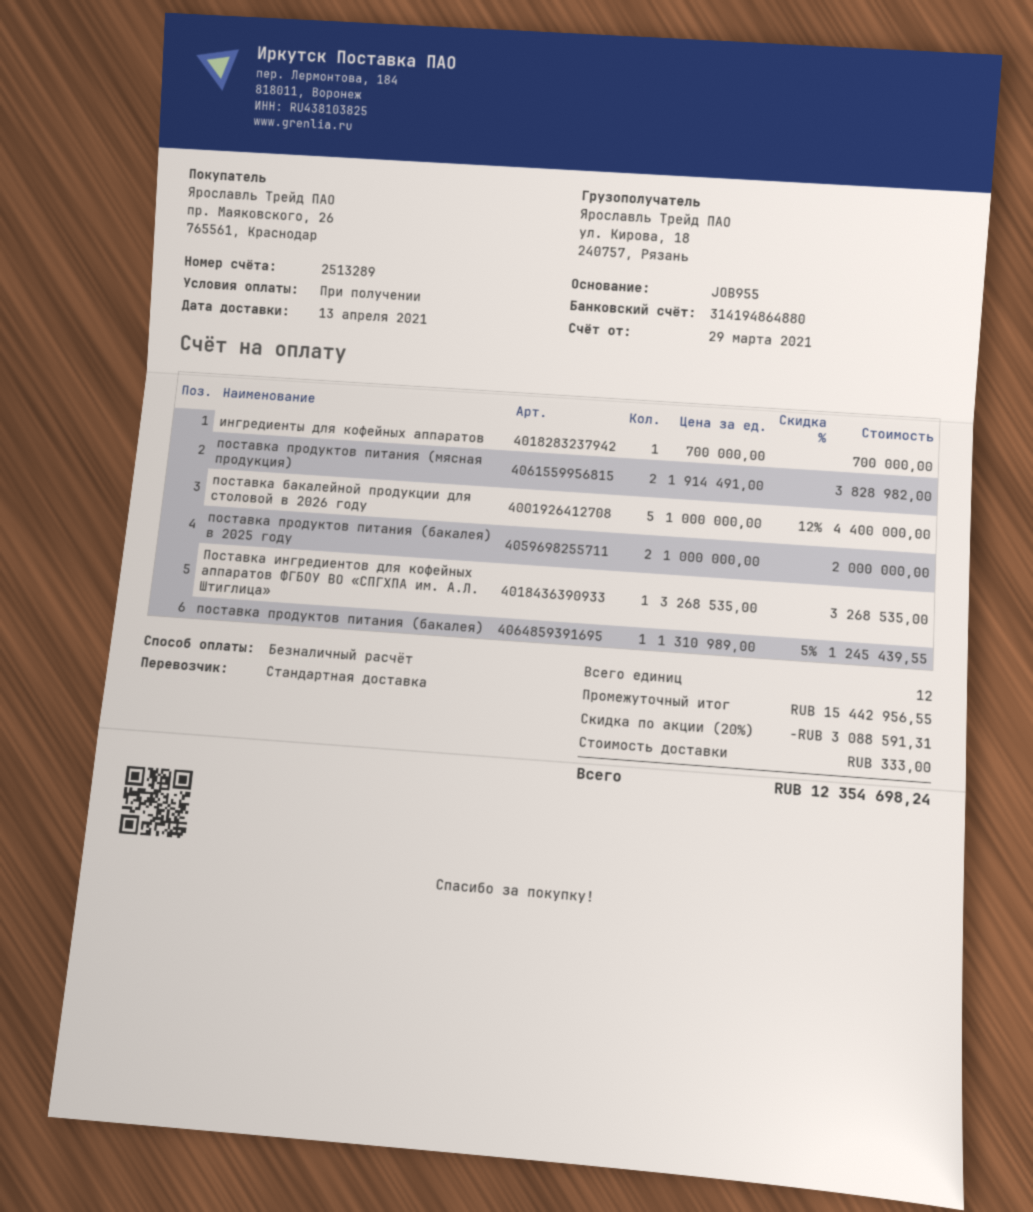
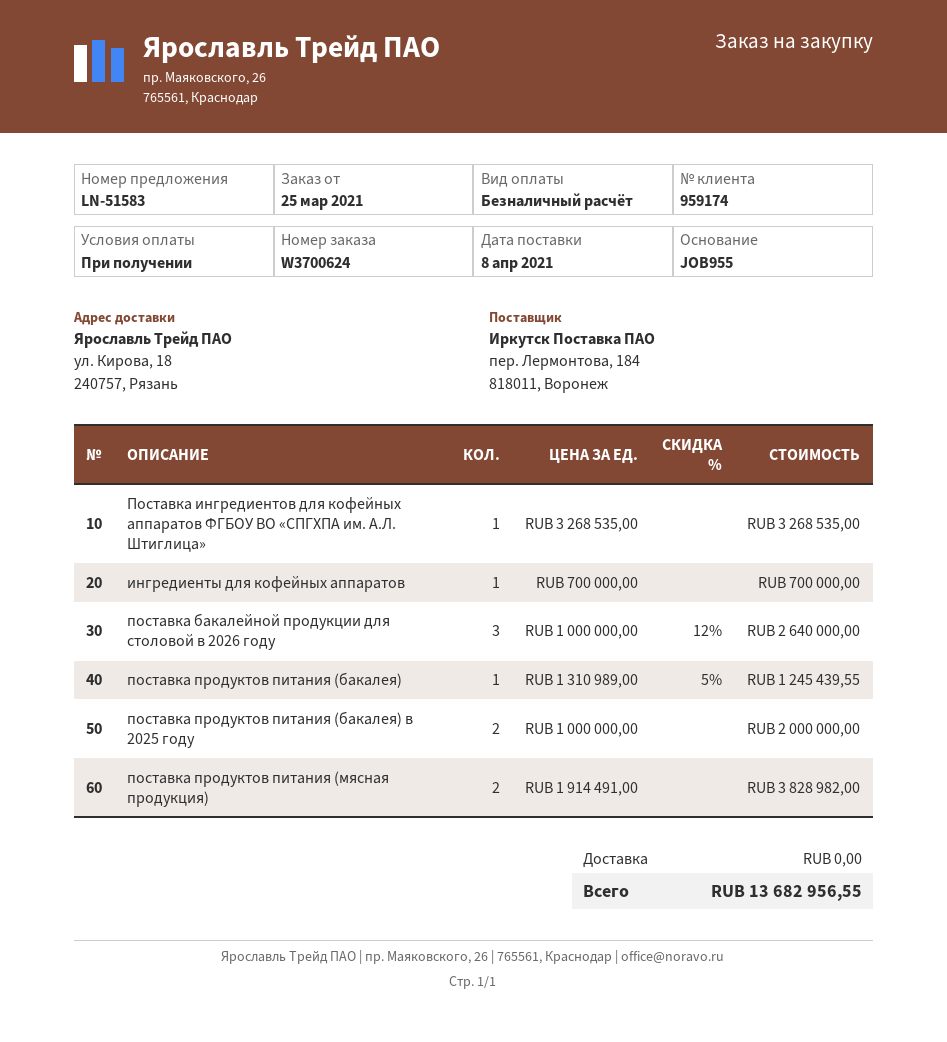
delivery date: 2021-04-13 -> 2021-04-08
поставка бакалейной продукции для столовой в 2026 году: 5 x 1000000.00 - 12% = 4400000.00 -> 3 x 1000000.00 - 12% = 2640000.00
discount: 20% = 3088591.31 -> none
shipping: 333.00 -> 0.00
total: 12354698.24 -> 13682956.55

